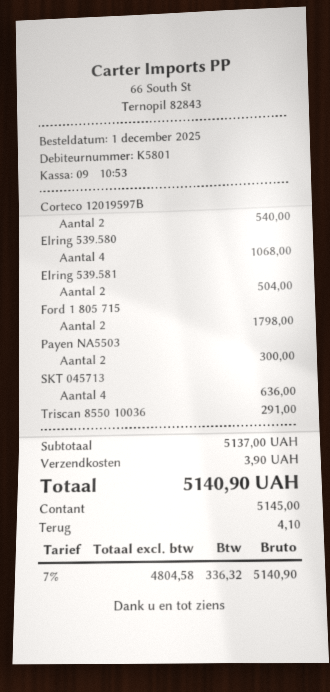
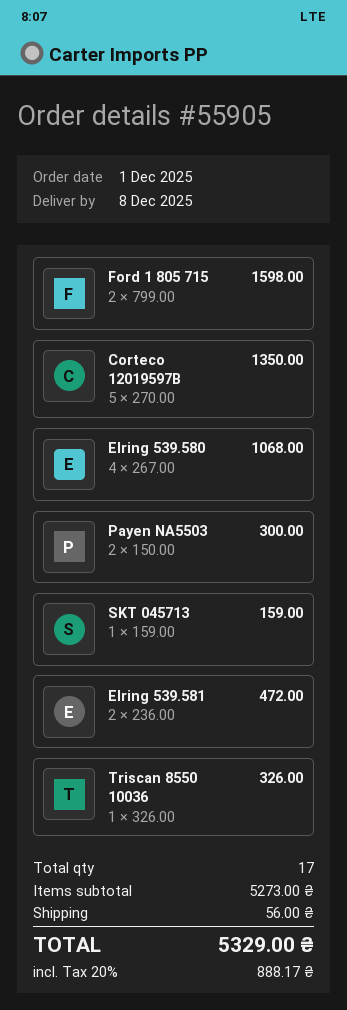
Corteco 12019597B: 2 for 540.00 -> 5 for 1350.00
Elring 539.581: 2 for 504.00 -> 2 for 472.00
Ford 1 805 715: 2 for 1798.00 -> 2 for 1598.00
SKT 045713: 4 for 636.00 -> 1 for 159.00
Triscan 8550 10036: 1 for 291.00 -> 1 for 326.00
subtotal: 5137.00 -> 5273.00
shipping: 3.90 -> 56.00
tax: 7% = 336.32 -> 20% = 888.17
total: 5140.90 -> 5329.00

